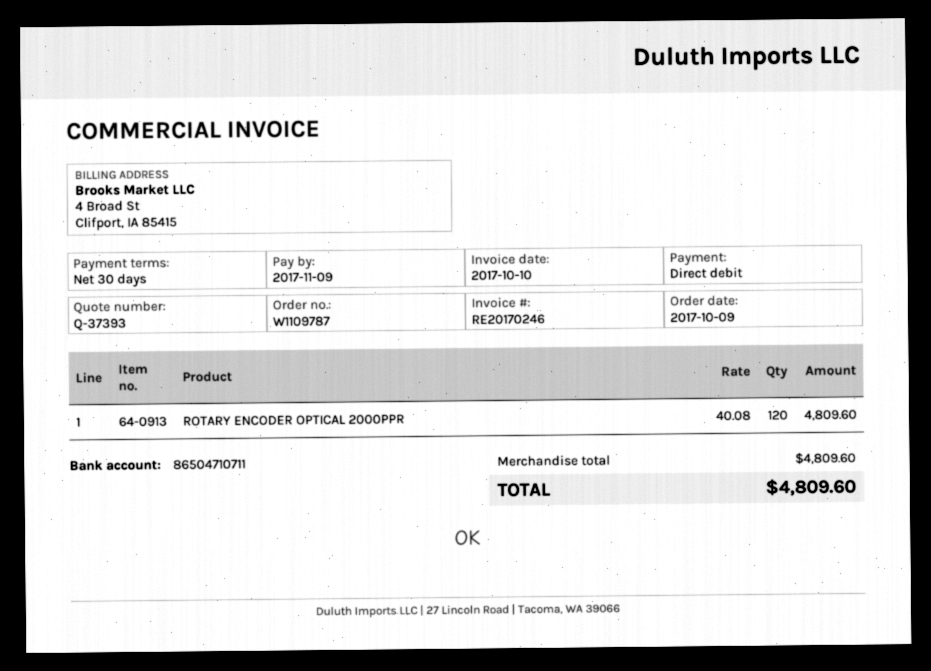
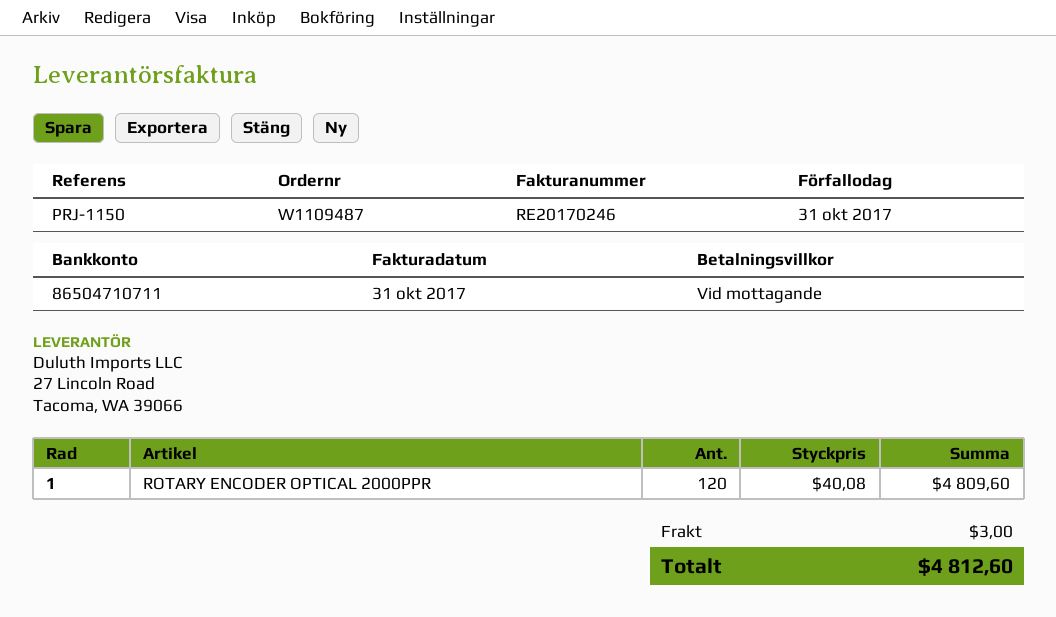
order number: W1109787 -> W1109487
invoice date: 2017-10-10 -> 2017-10-31
payment terms: 30 days -> on receipt
due date: 2017-11-09 -> 2017-10-31
shipping: none -> 3.00
total: 4809.60 -> 4812.60

